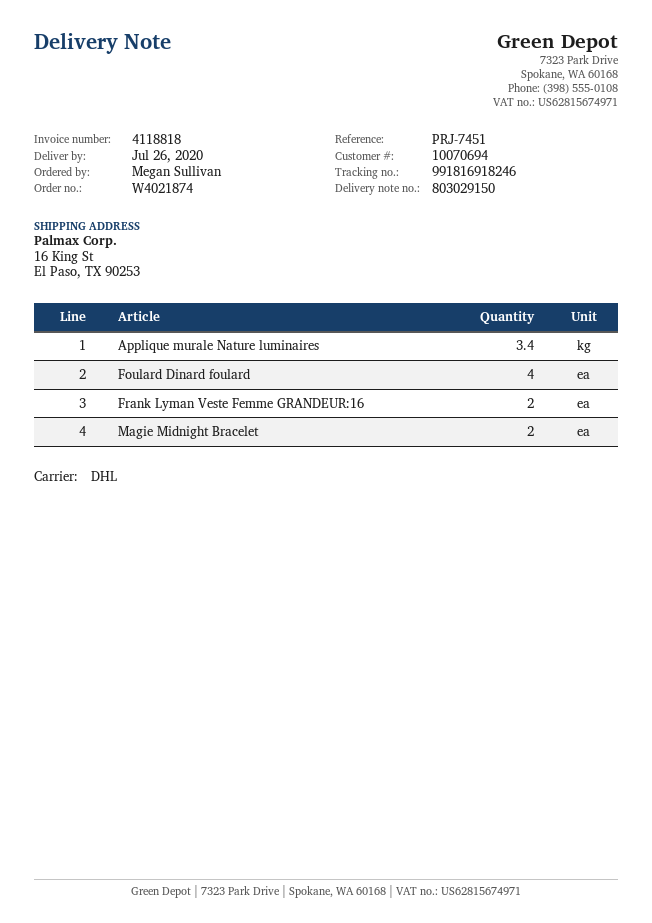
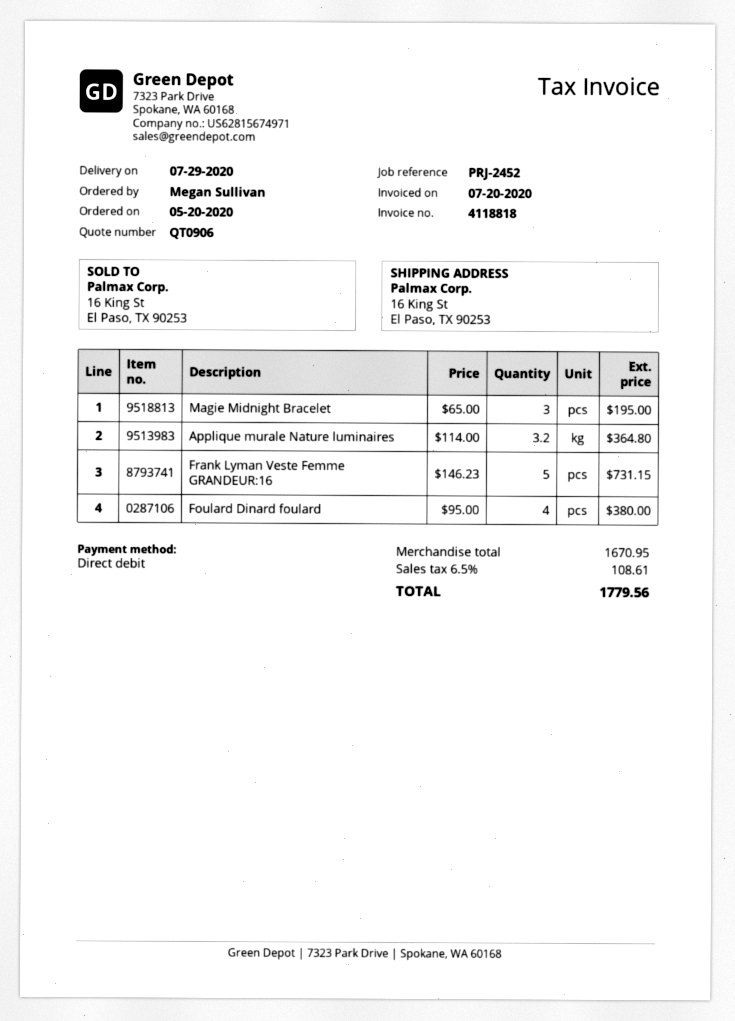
delivery date: 2020-07-26 -> 2020-07-29
reference: PRJ-7451 -> PRJ-2452
Applique murale Nature luminaires: 3.4 -> 3.2
Frank Lyman Veste Femme GRANDEUR:16: 2 -> 5
Magie Midnight Bracelet: 2 -> 3

